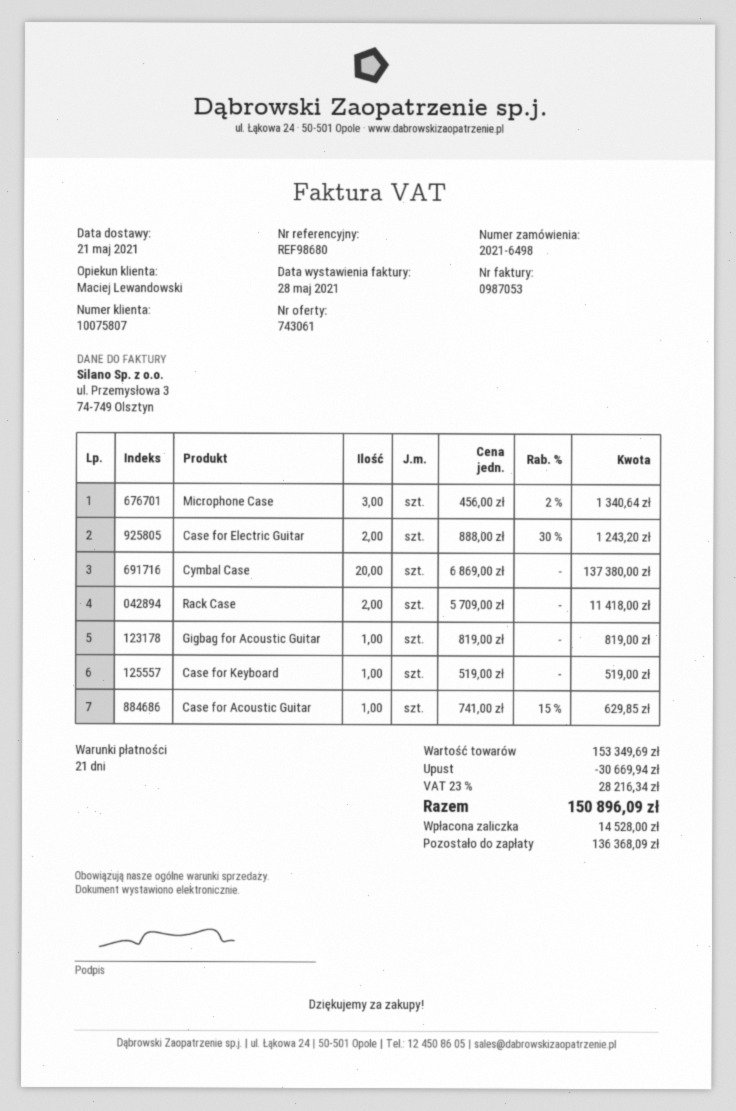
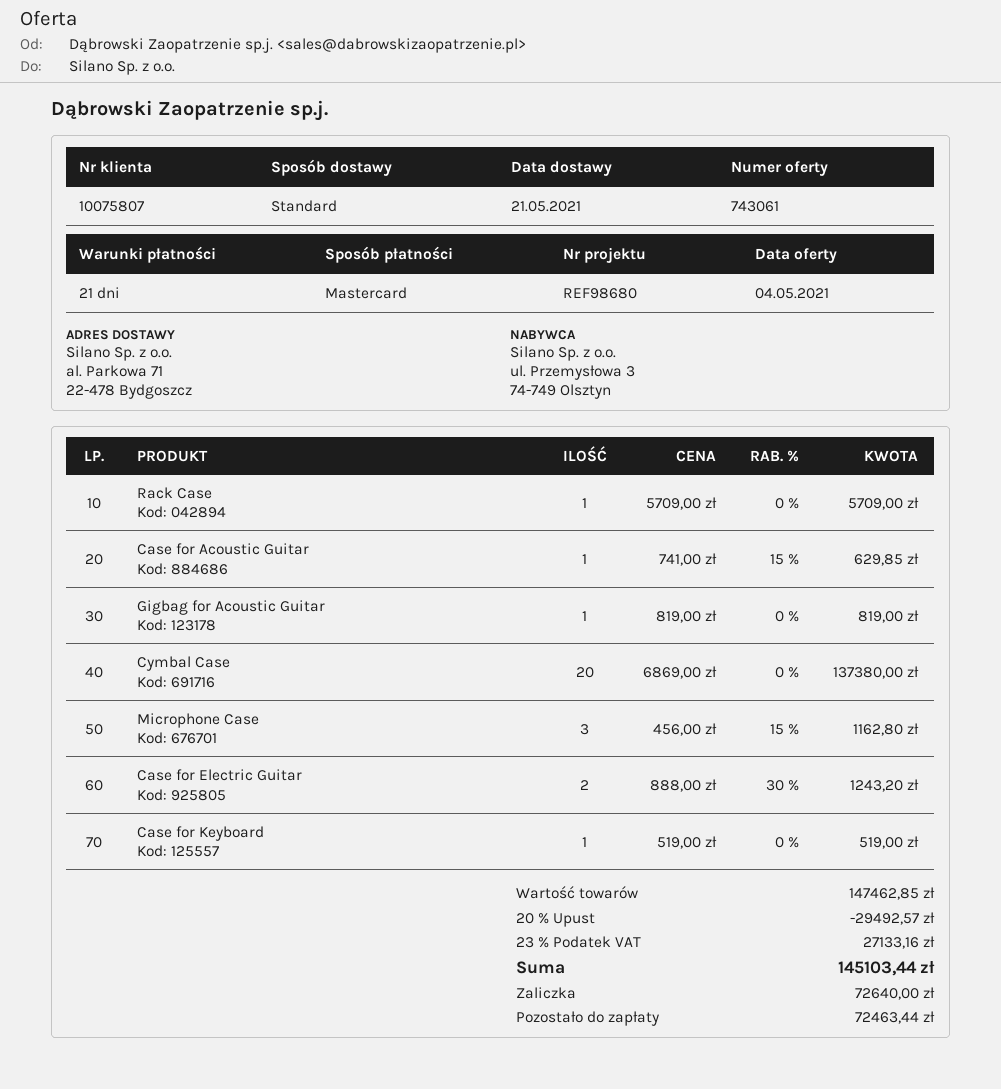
Microphone Case: 3 x 456.00 - 2% = 1340.64 -> 3 x 456.00 - 15% = 1162.80
Rack Case: 2 x 5709.00 = 11418.00 -> 1 x 5709.00 = 5709.00
subtotal: 153349.69 -> 147462.85
discount: 30669.94 -> 29492.57
tax: 23% = 28216.34 -> 23% = 27133.16
total: 150896.09 -> 145103.44
deposit: 14528.00 -> 72640.00
balance: 136368.09 -> 72463.44

